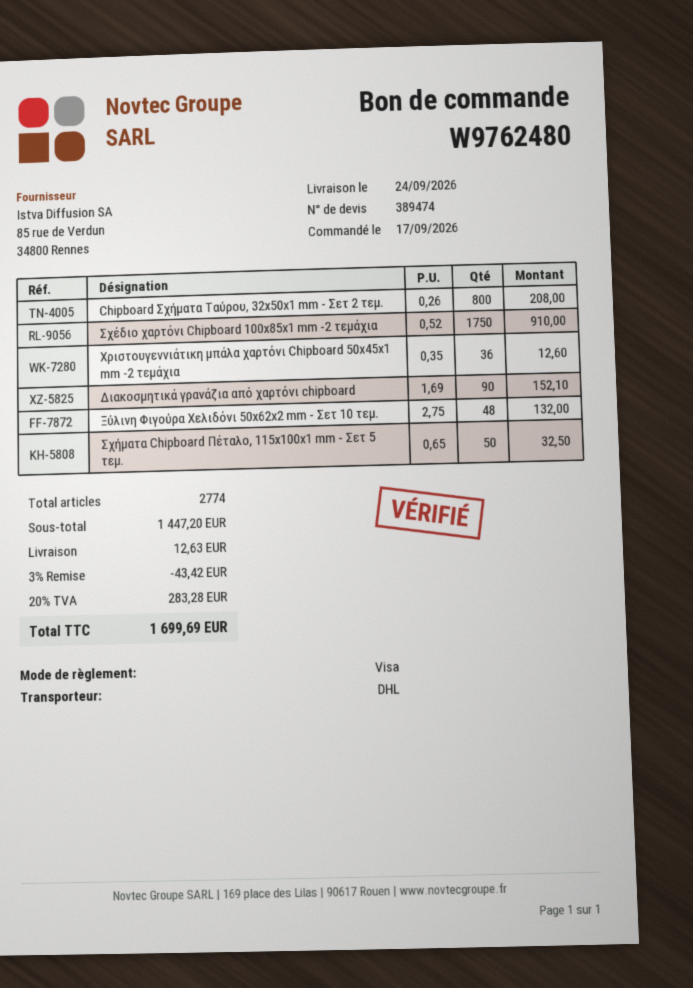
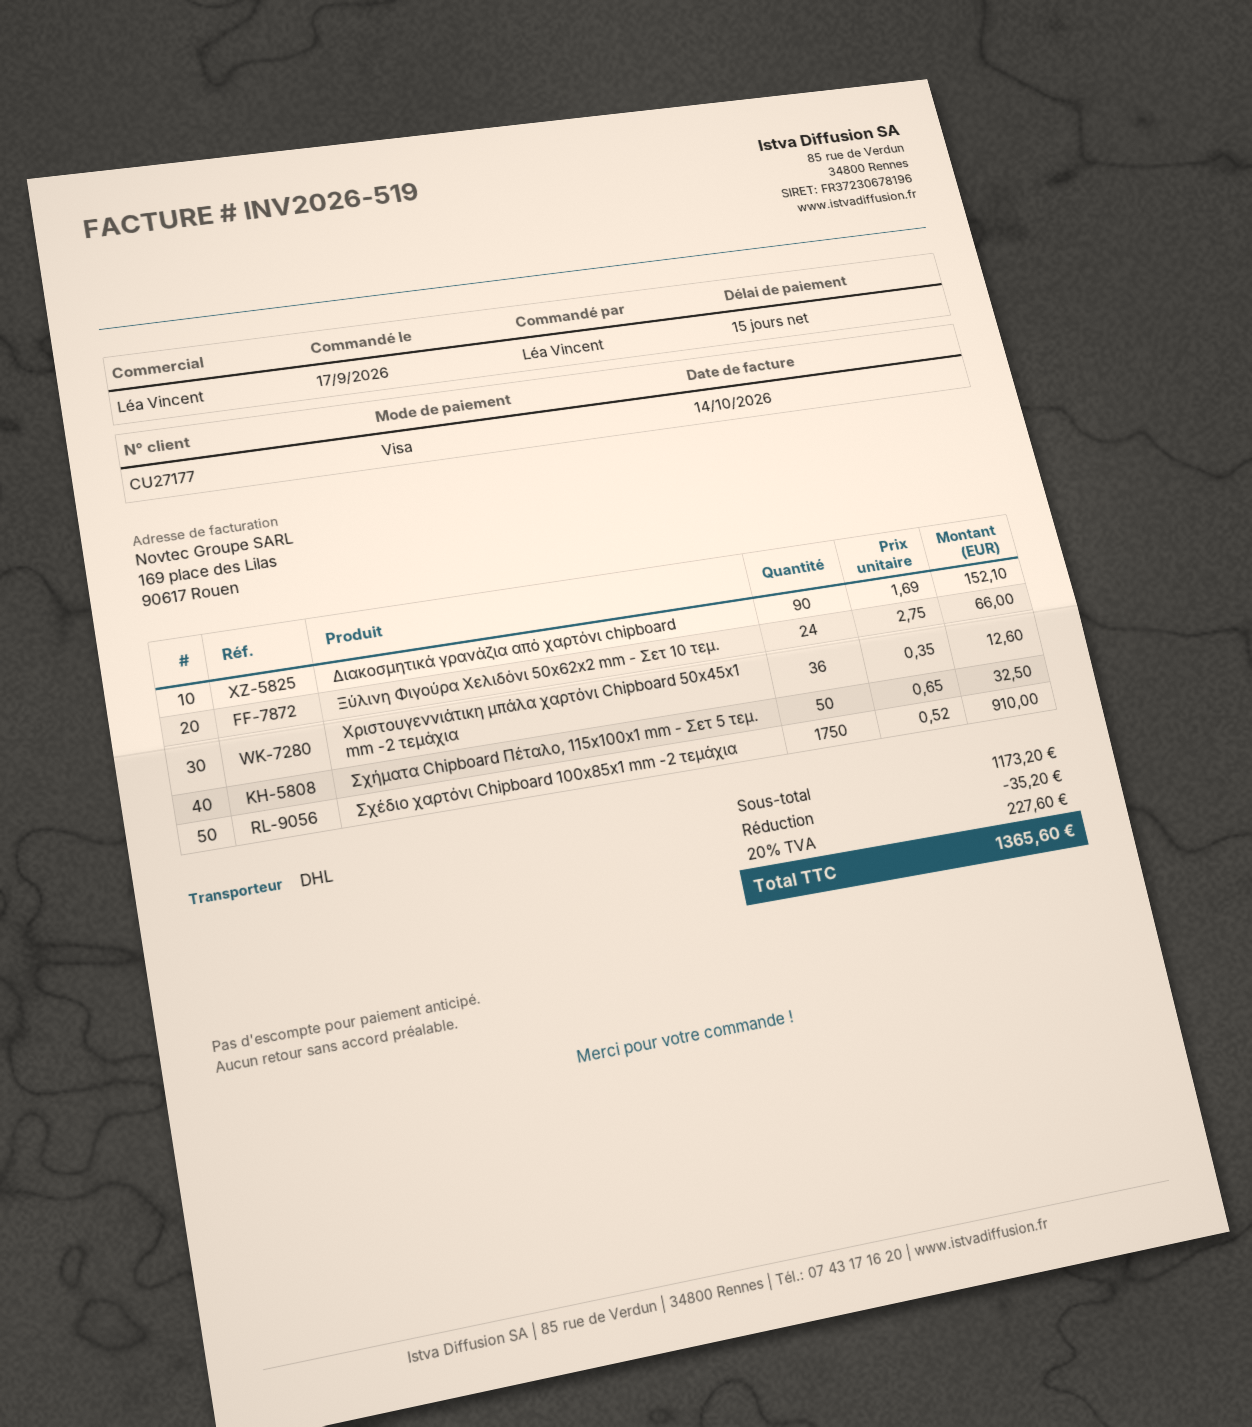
Chipboard Σχήματα Ταύρου, 32x50x1 mm - Σετ 2 τεμ.: 800 x 0.26 = 208.00 -> none
Ξύλινη Φιγούρα Χελιδόνι 50x62x2 mm - Σετ 10 τεμ.: 48 x 2.75 = 132.00 -> 24 x 2.75 = 66.00
subtotal: 1447.20 -> 1173.20
discount: 43.42 -> 35.20
shipping: 12.63 -> none
tax: 20% = 283.28 -> 20% = 227.60
total: 1699.69 -> 1365.60

